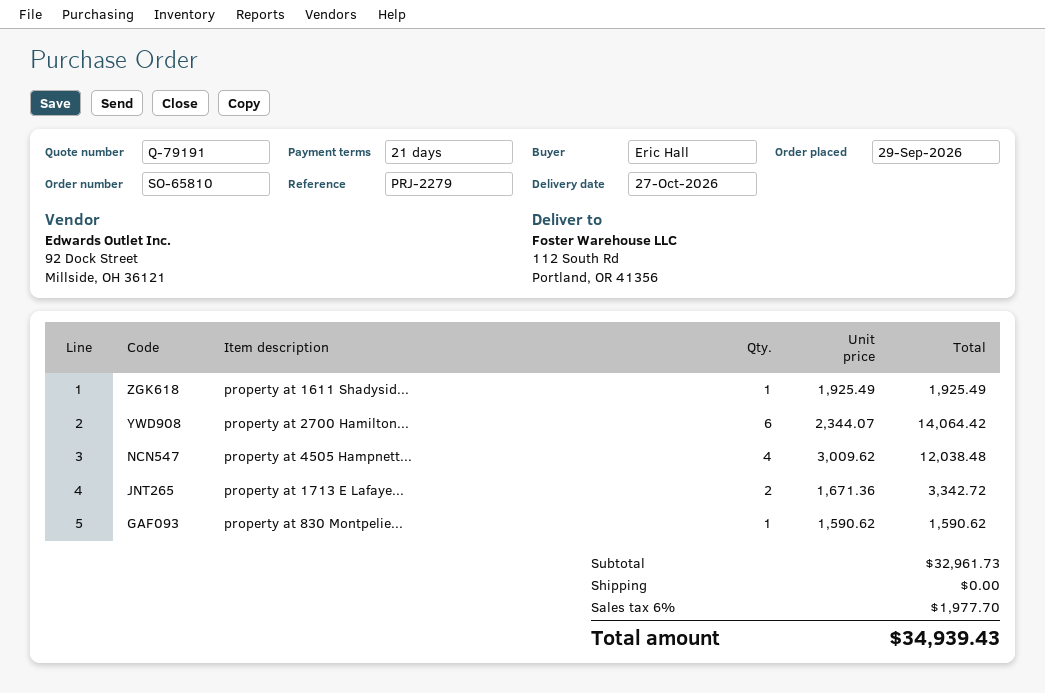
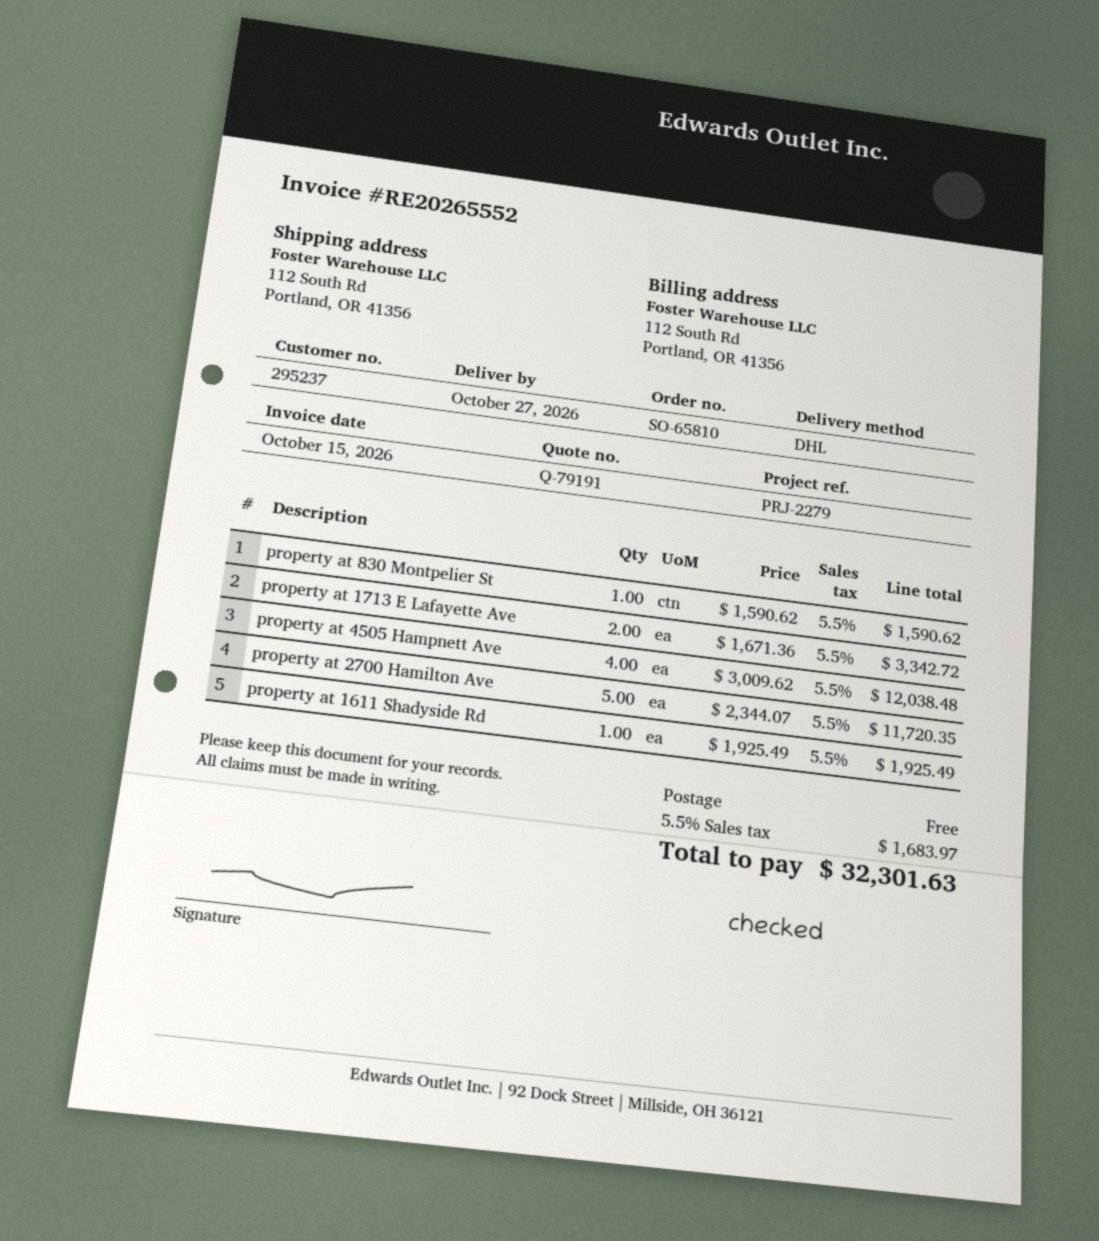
property at 2700 Hamilton...: 6 x 2344.07 = 14064.42 -> 5 x 2344.07 = 11720.35
tax: 6% = 1977.70 -> 5.5% = 1683.97
total: 34939.43 -> 32301.63

